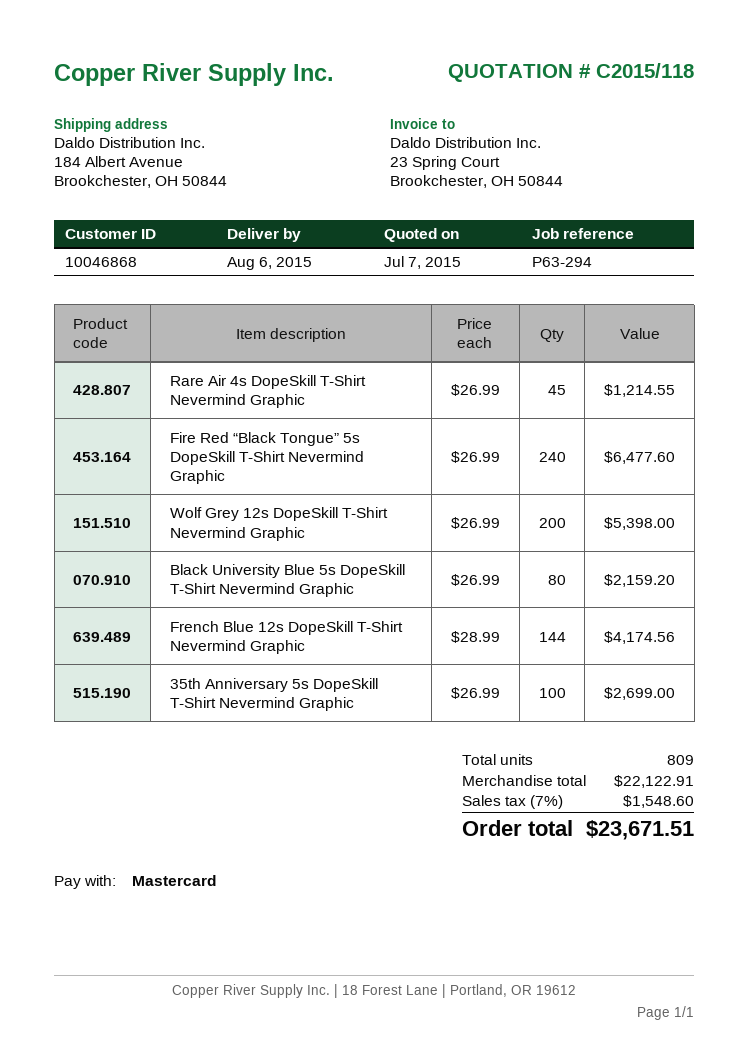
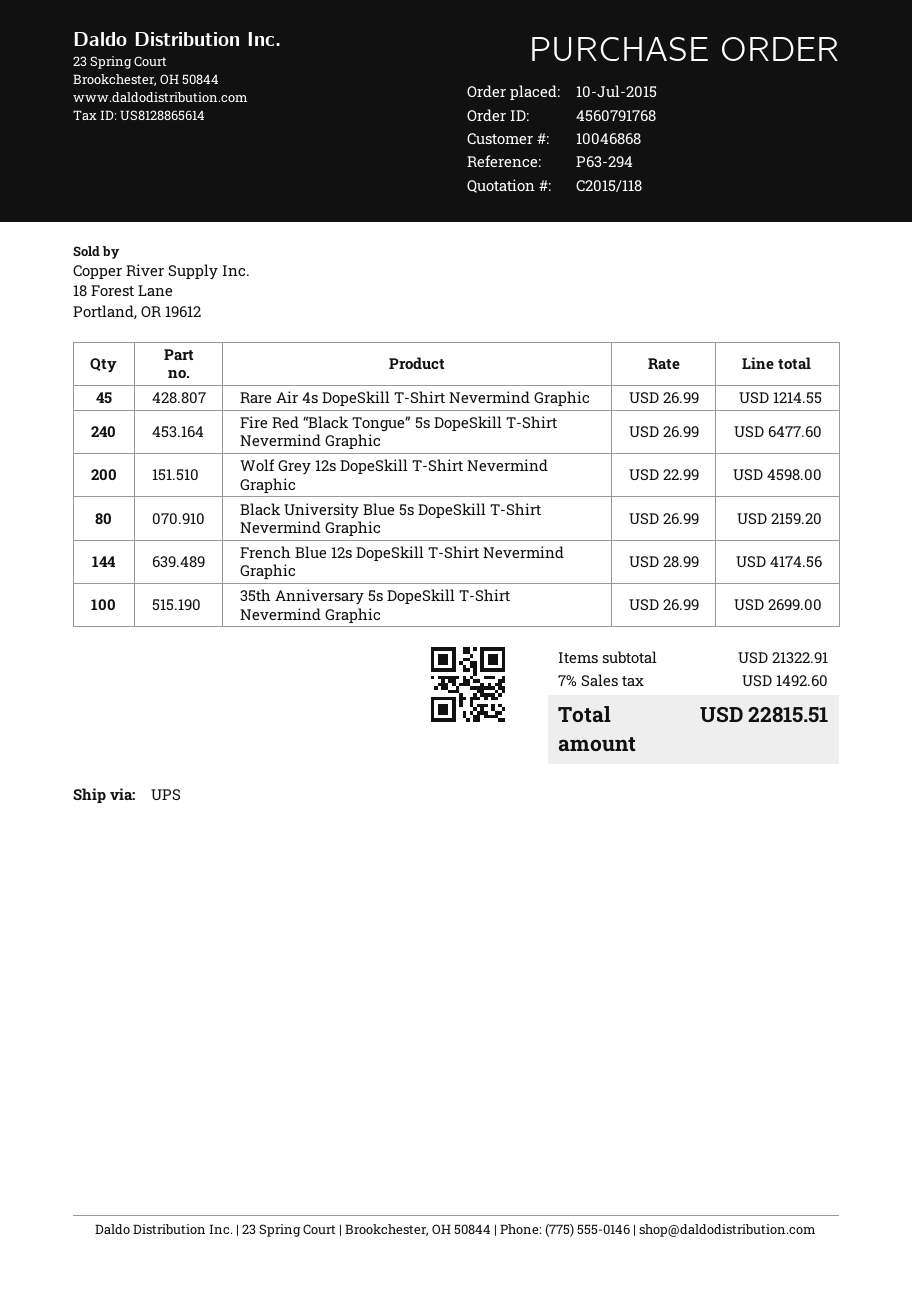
Wolf Grey 12s DopeSkill T-Shirt Nevermind Graphic: 200 x 26.99 = 5398.00 -> 200 x 22.99 = 4598.00
subtotal: 22122.91 -> 21322.91
tax: 7% = 1548.60 -> 7% = 1492.60
total: 23671.51 -> 22815.51

